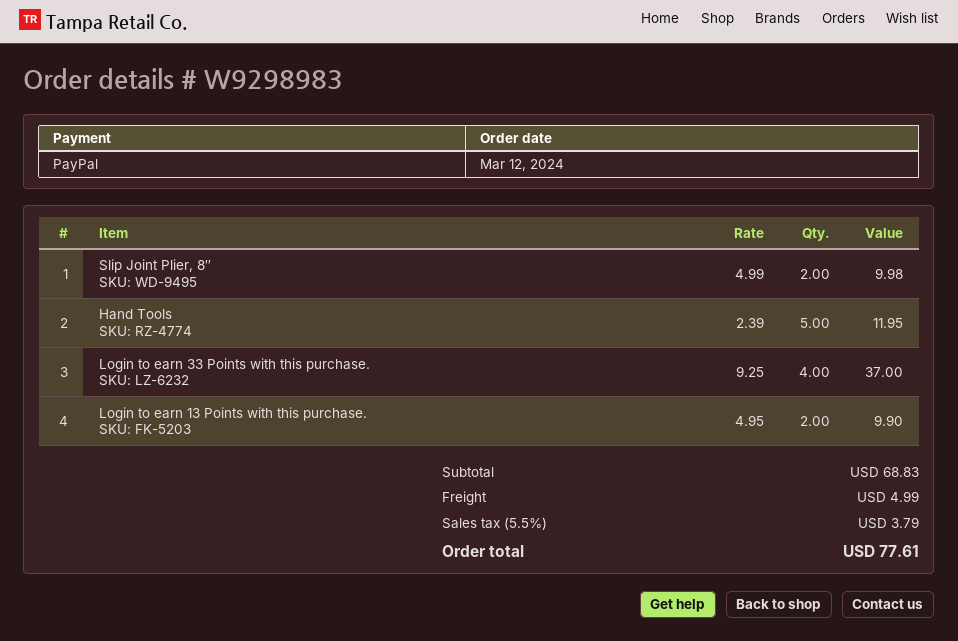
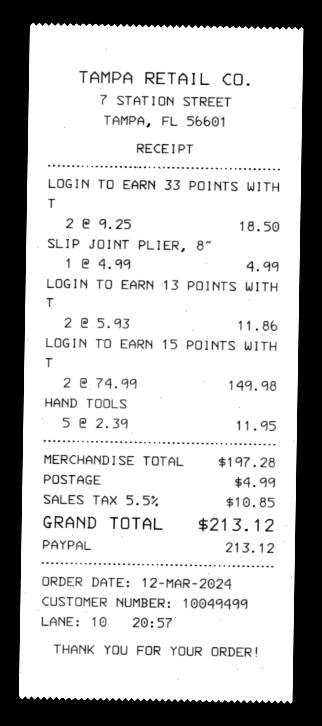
Slip Joint Plier, 8″: 2 x 4.99 = 9.98 -> 1 x 4.99 = 4.99
Login to earn 33 Points with this purchase.: 4 x 9.25 = 37.00 -> 2 x 9.25 = 18.50
Login to earn 13 Points with this purchase.: 2 x 4.95 = 9.90 -> 2 x 5.93 = 11.86
LOGIN TO EARN 15 POINTS WITH T: none -> 2 x 74.99 = 149.98
subtotal: 68.83 -> 197.28
tax: 5.5% = 3.79 -> 5.5% = 10.85
total: 77.61 -> 213.12

